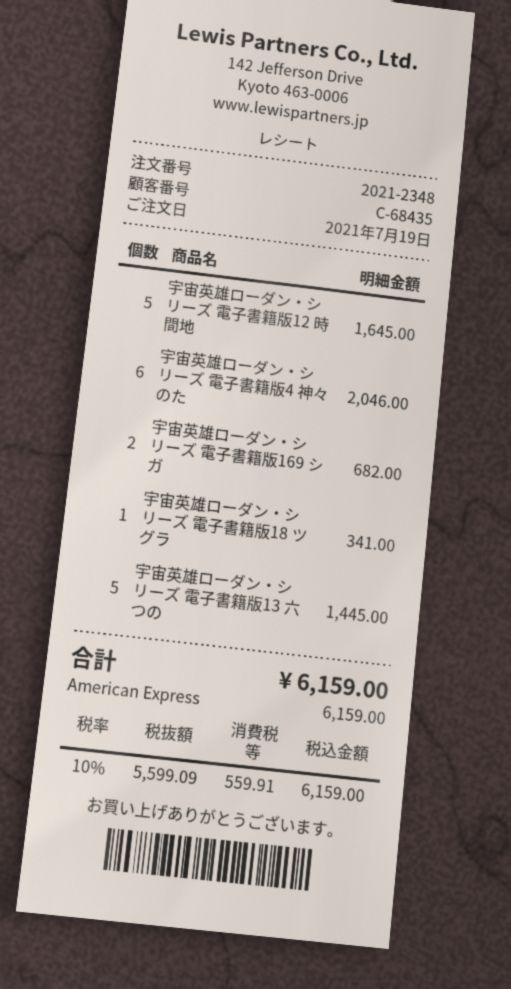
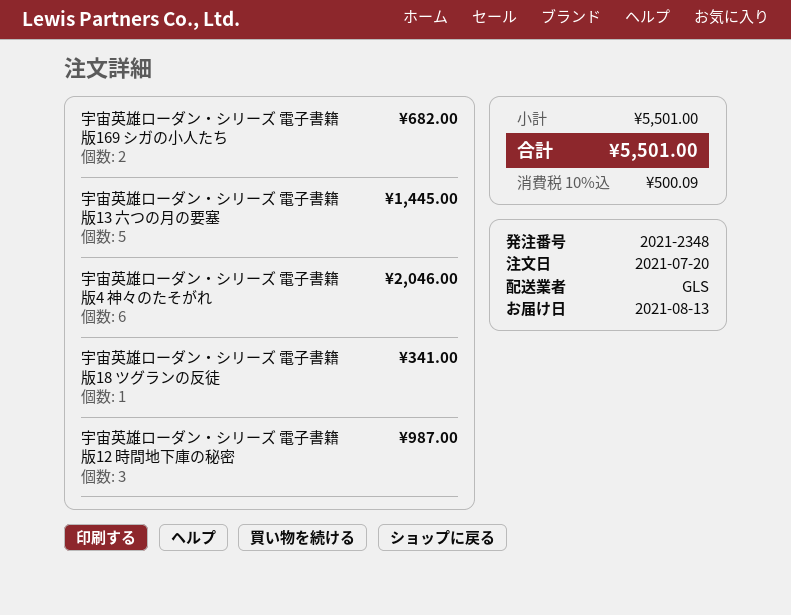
order date: 2021-07-19 -> 2021-07-20
宇宙英雄ローダン・シリーズ 電子書籍版12 時間地: 5 for 1645.00 -> 3 for 987.00
tax: 10% = 559.91 -> 10% = 500.09
total: 6159.00 -> 5501.00

